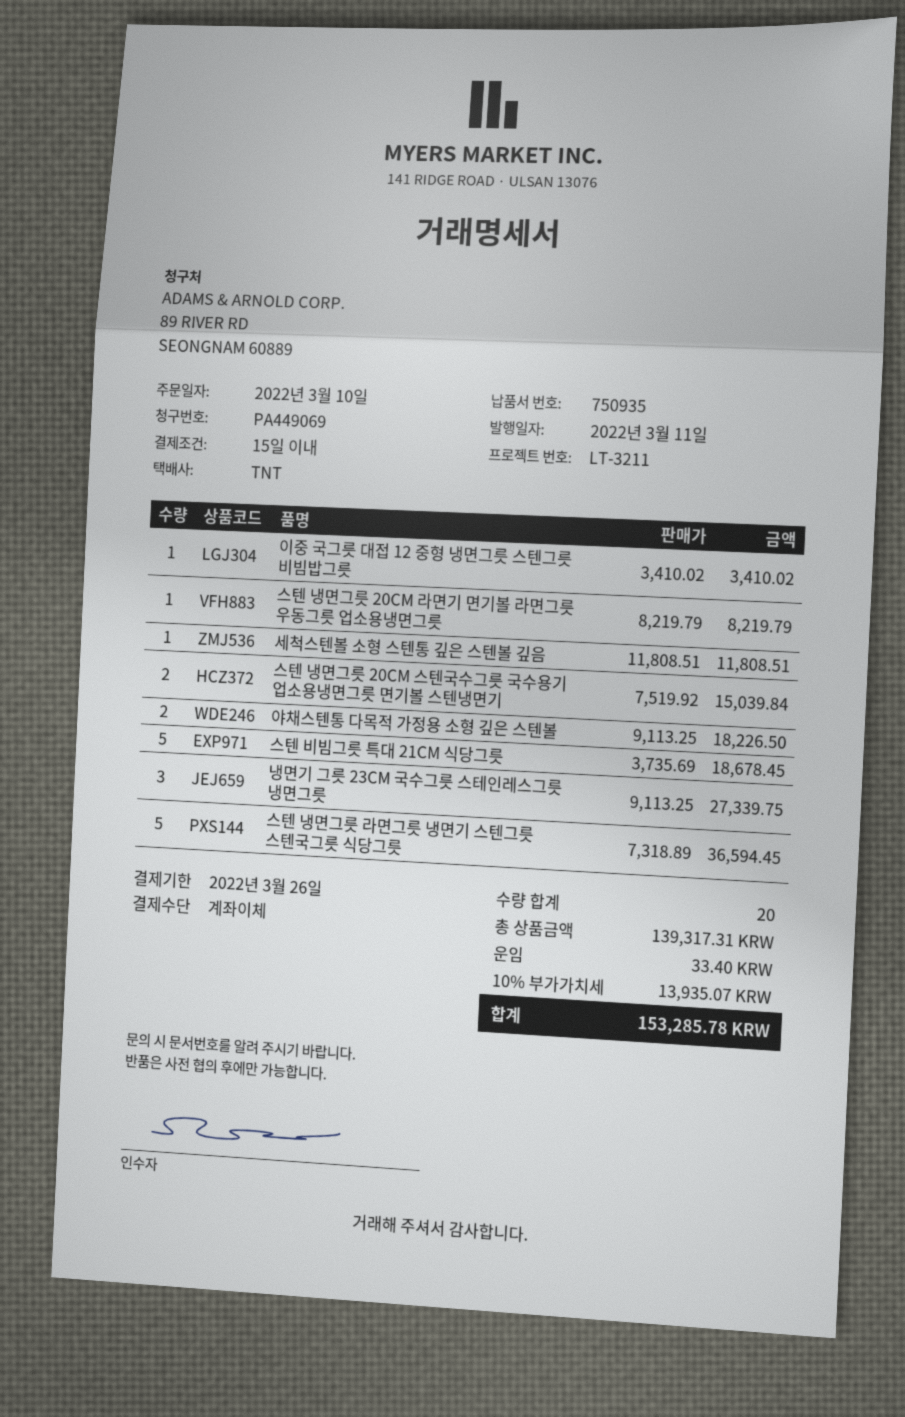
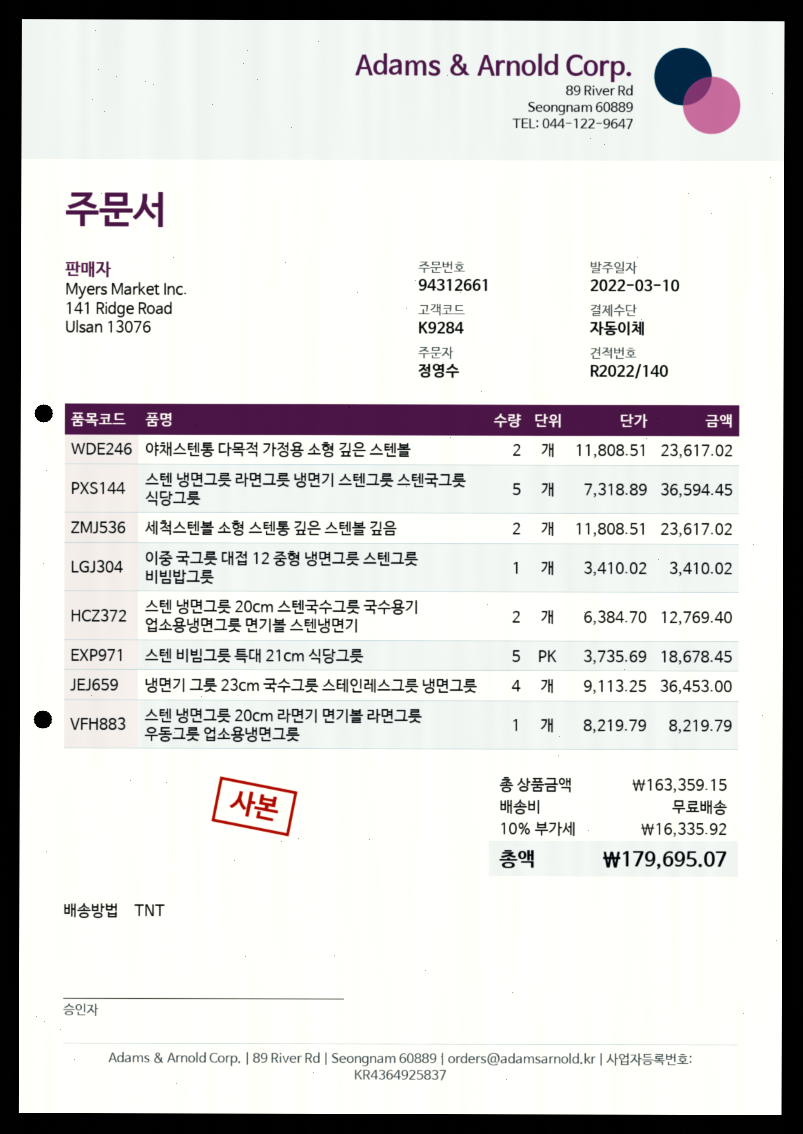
payment method: bank transfer -> direct debit
세척스텐볼 소형 스텐통 깊은 스텐볼 깊음: 1 x 11808.51 = 11808.51 -> 2 x 11808.51 = 23617.02
스텐 냉면그릇 20CM 스텐국수그릇 국수용기 업소용냉면그릇 면기볼 스텐냉면기: 2 x 7519.92 = 15039.84 -> 2 x 6384.70 = 12769.40
야채스텐통 다목적 가정용 소형 깊은 스텐볼: 2 x 9113.25 = 18226.50 -> 2 x 11808.51 = 23617.02
냉면기 그릇 23CM 국수그릇 스테인레스그릇 냉면그릇: 3 x 9113.25 = 27339.75 -> 4 x 9113.25 = 36453.00
subtotal: 139317.31 -> 163359.15
shipping: 33.40 -> 0.00
tax: 10% = 13935.07 -> 10% = 16335.92
total: 153285.78 -> 179695.07

